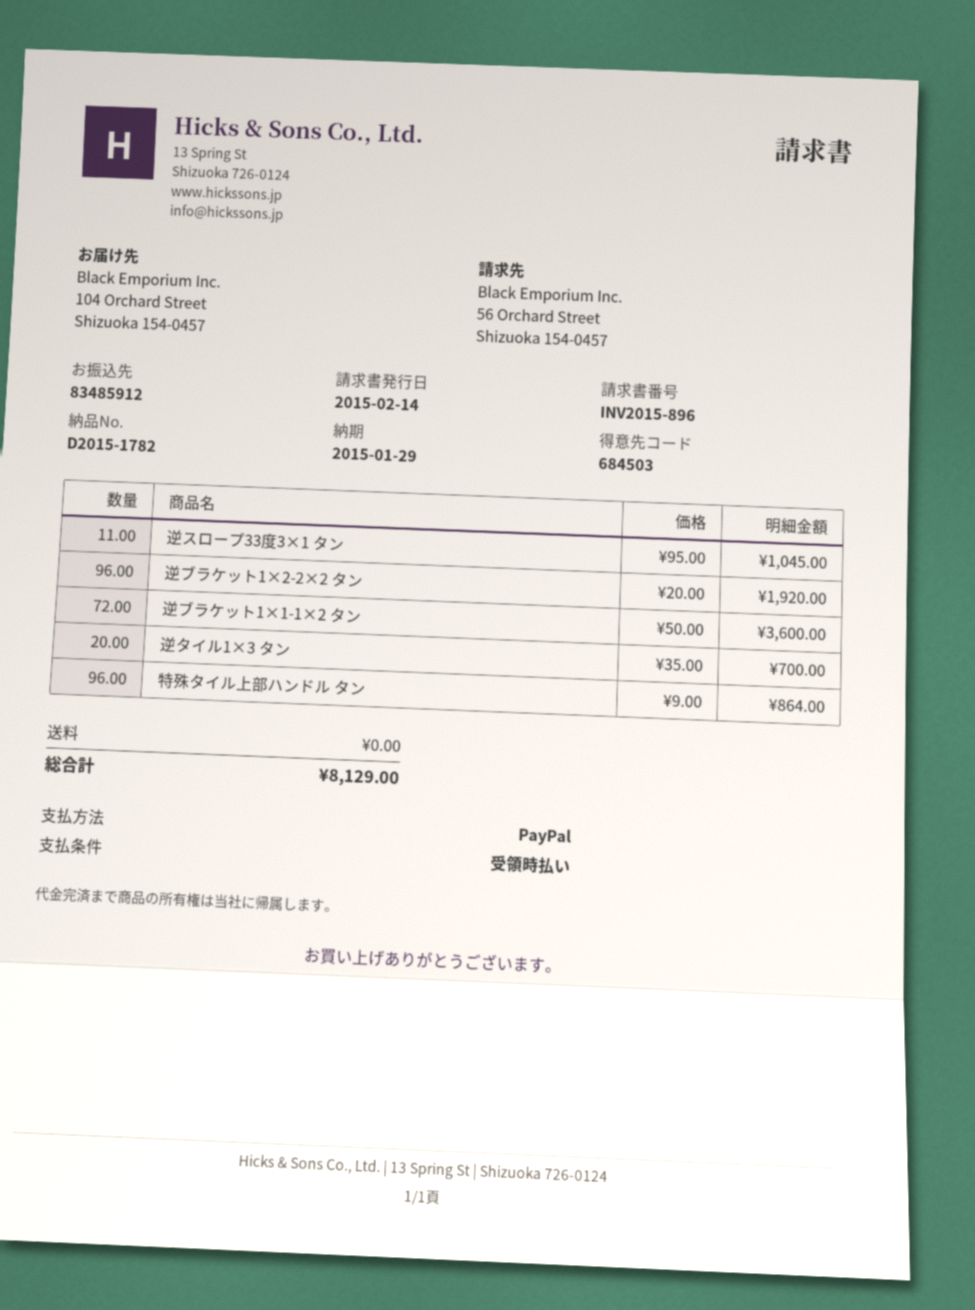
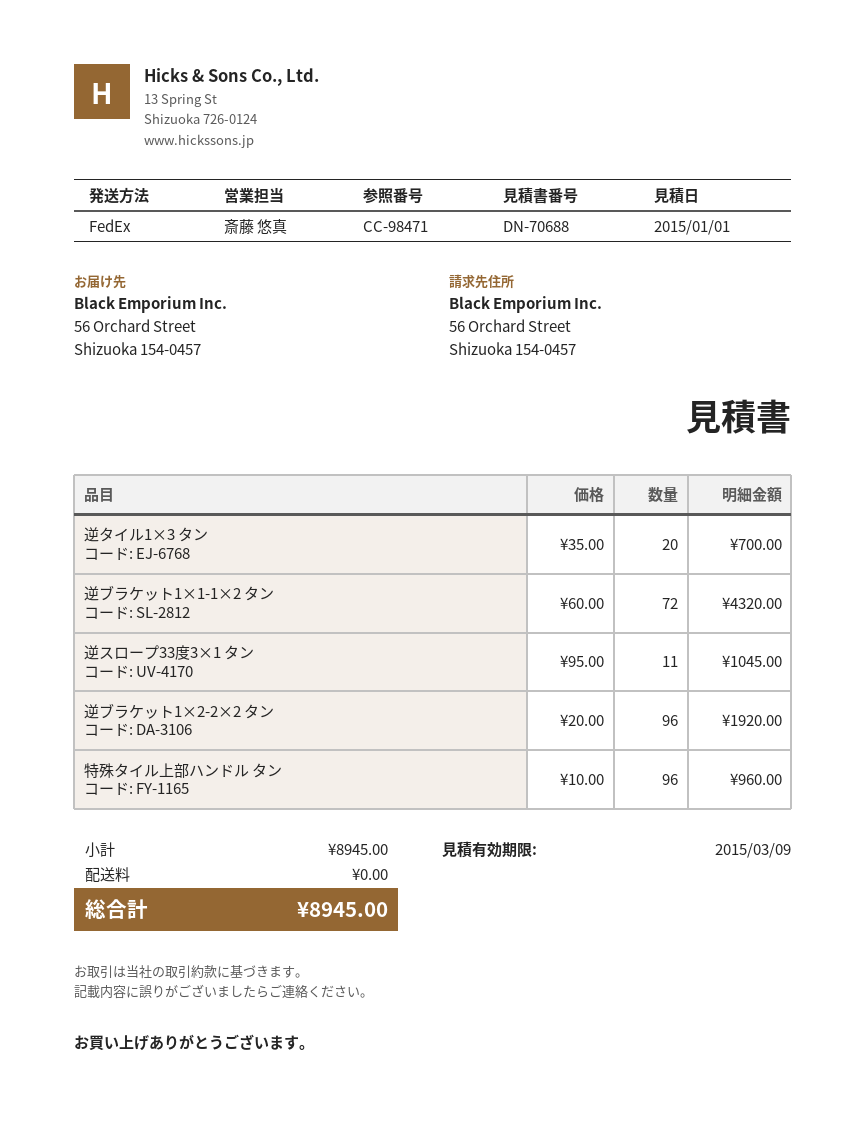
ship to: 104 Orchard Street, Shizuoka 154-0457 -> 56 Orchard Street, Shizuoka 154-0457
逆ブラケット1×1-1×2 タン: 72 x 50.00 = 3600.00 -> 72 x 60.00 = 4320.00
特殊タイル上部ハンドル タン: 96 x 9.00 = 864.00 -> 96 x 10.00 = 960.00
total: 8129.00 -> 8945.00

